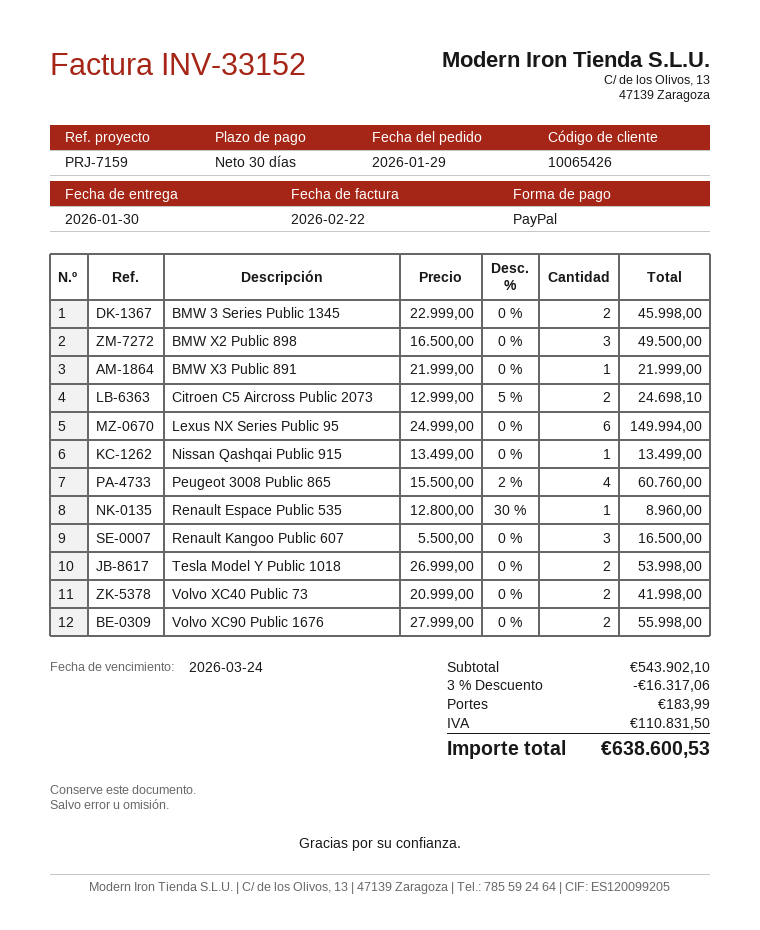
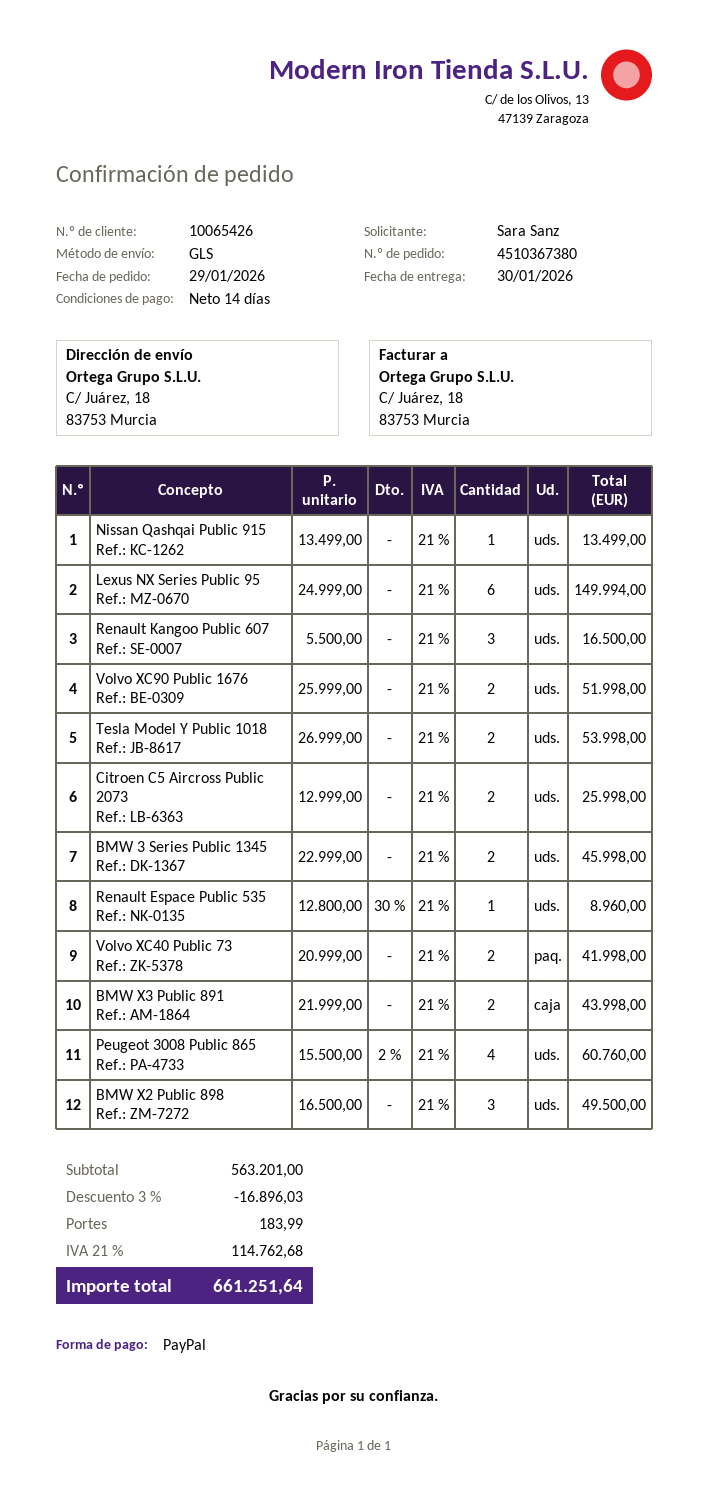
payment terms: 30 days -> 14 days
BMW X3 Public 891: 1 x 21999.00 = 21999.00 -> 2 x 21999.00 = 43998.00
Citroen C5 Aircross Public 2073: 2 x 12999.00 - 5% = 24698.10 -> 2 x 12999.00 = 25998.00
Volvo XC90 Public 1676: 2 x 27999.00 = 55998.00 -> 2 x 25999.00 = 51998.00
subtotal: 543902.10 -> 563201.00
discount: 3% = 16317.06 -> 3% = 16896.03
tax: 110831.50 -> 114762.68
total: 638600.53 -> 661251.64

